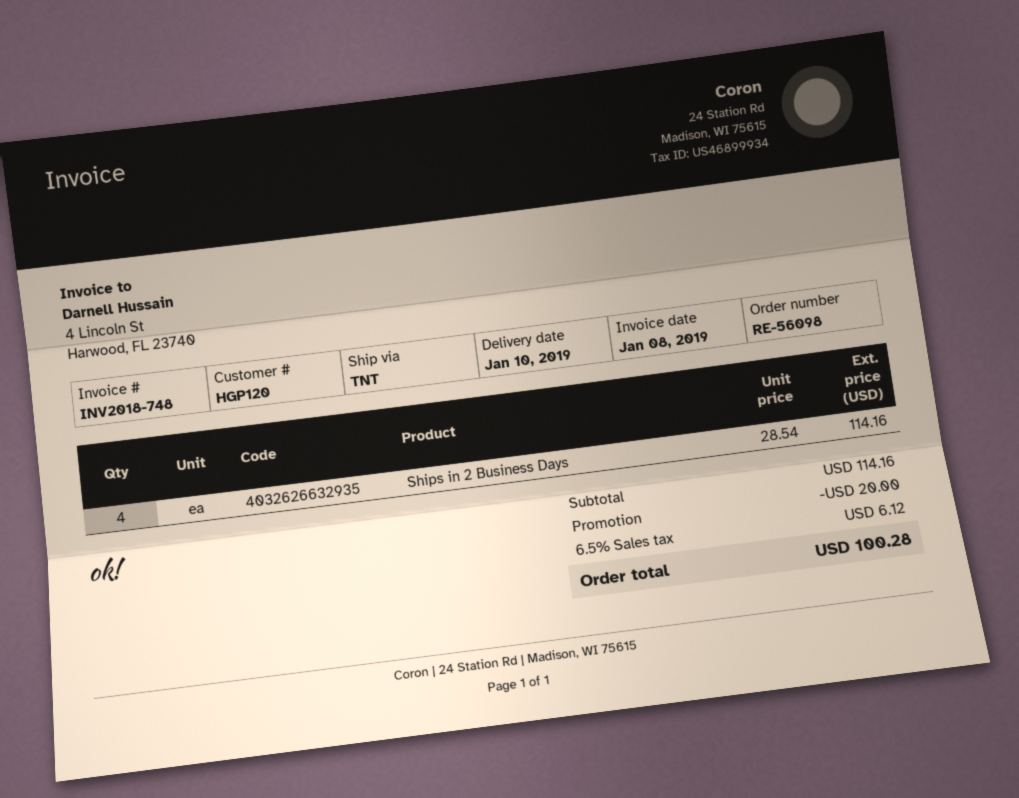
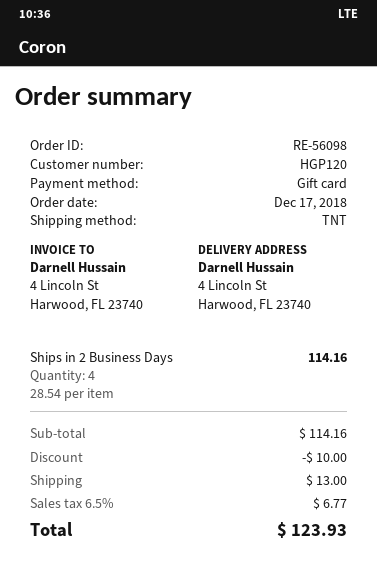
discount: 20.00 -> 10.00
shipping: none -> 13.00
tax: 6.5% = 6.12 -> 6.5% = 6.77
total: 100.28 -> 123.93

